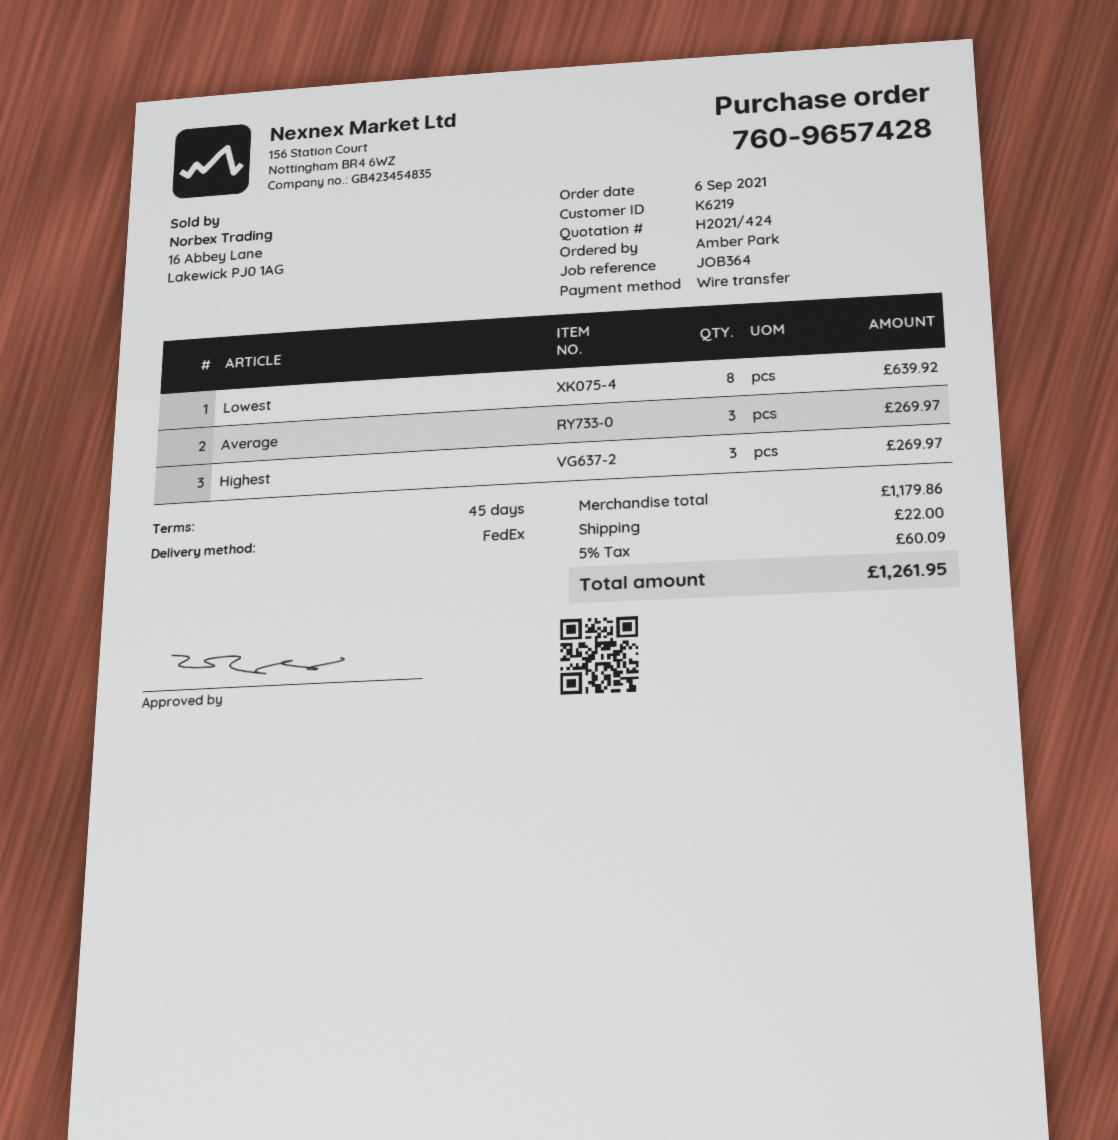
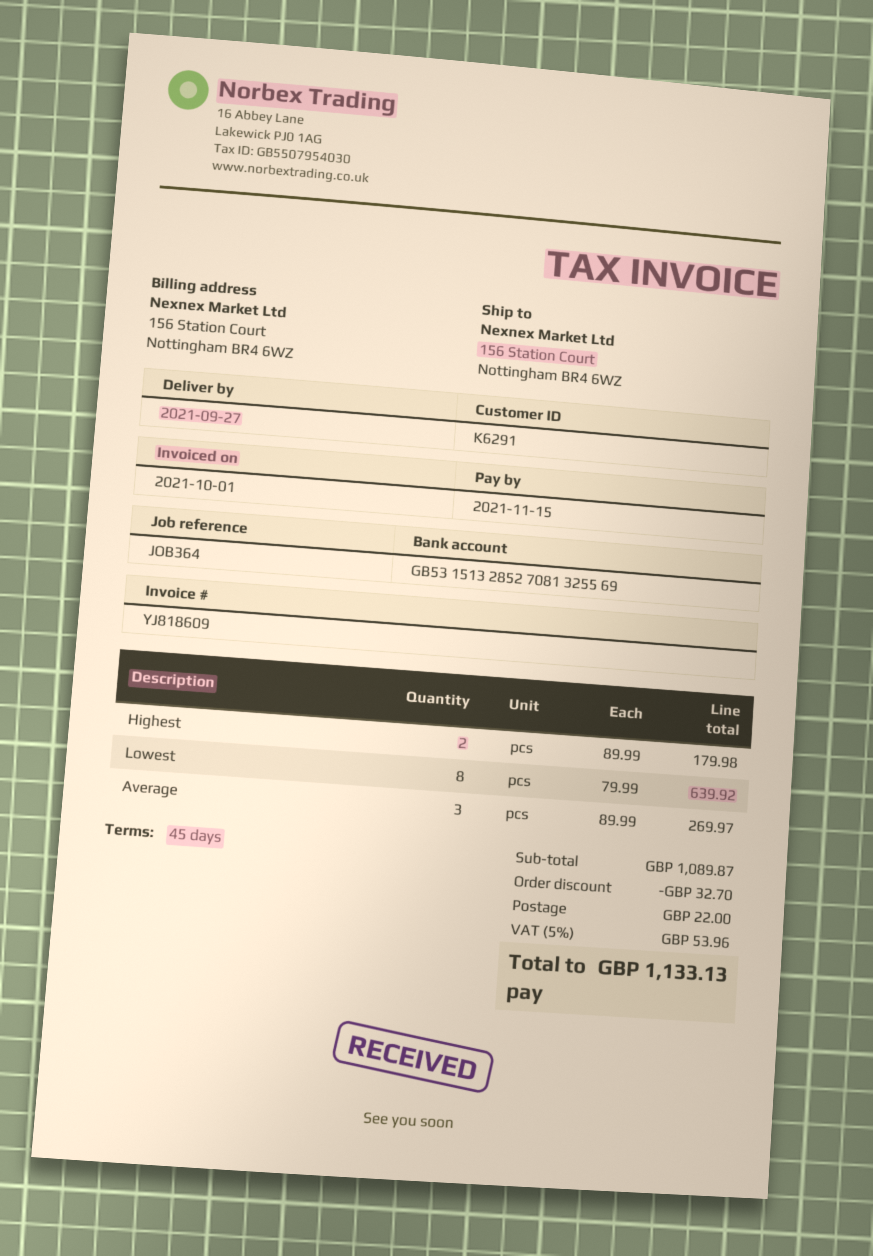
customer number: K6219 -> K6291
Highest: 3 for 269.97 -> 2 for 179.98
subtotal: 1179.86 -> 1089.87
discount: none -> 32.70
tax: 5% = 60.09 -> 5% = 53.96
total: 1261.95 -> 1133.13

